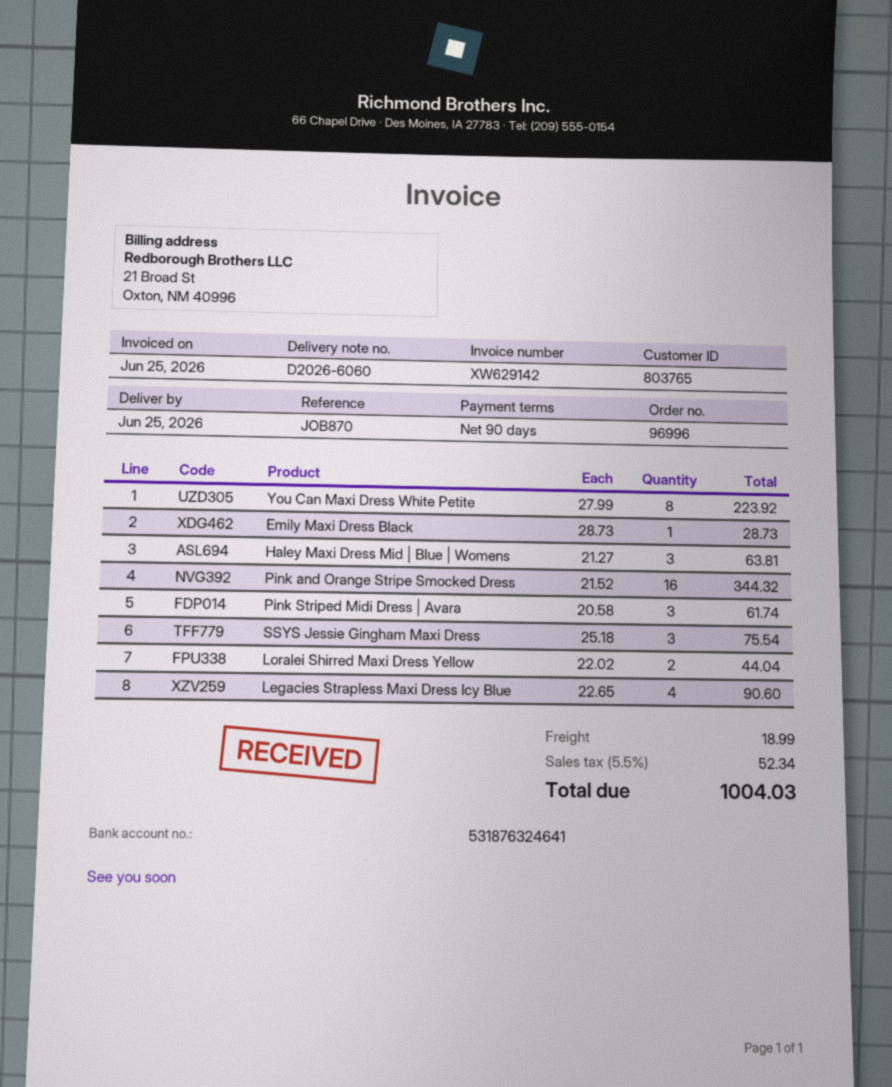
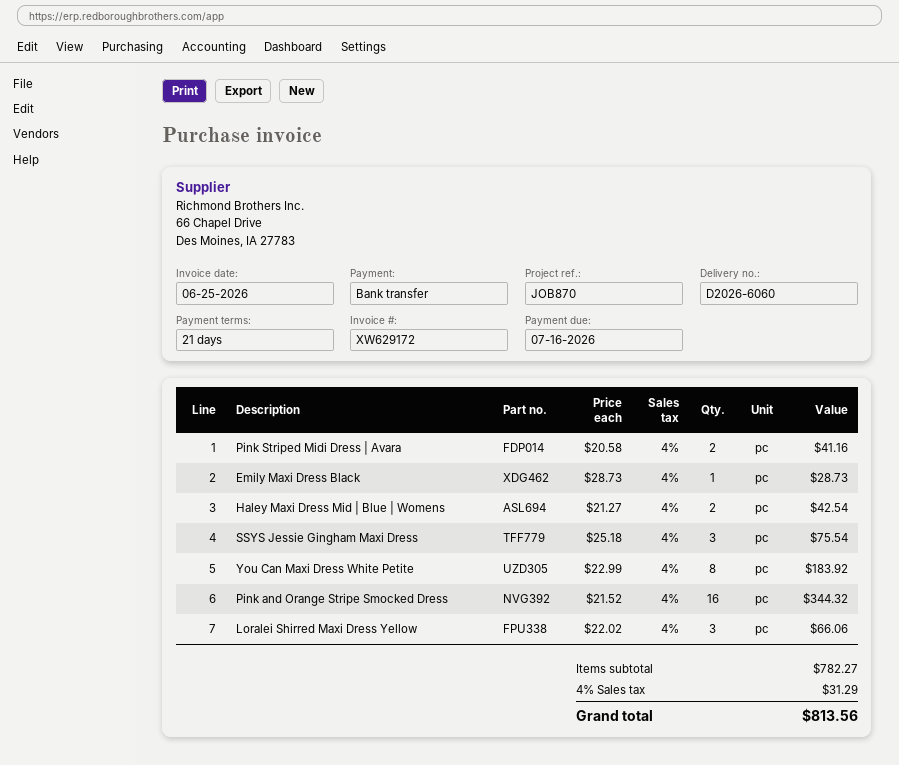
invoice number: XW629142 -> XW629172
payment terms: 90 days -> 21 days
You Can Maxi Dress White Petite: 8 x 27.99 = 223.92 -> 8 x 22.99 = 183.92
Haley Maxi Dress Mid | Blue | Womens: 3 x 21.27 = 63.81 -> 2 x 21.27 = 42.54
Pink Striped Midi Dress | Avara: 3 x 20.58 = 61.74 -> 2 x 20.58 = 41.16
Loralei Shirred Maxi Dress Yellow: 2 x 22.02 = 44.04 -> 3 x 22.02 = 66.06
Legacies Strapless Maxi Dress Icy Blue: 4 x 22.65 = 90.60 -> none
shipping: 18.99 -> none
tax: 5.5% = 52.34 -> 4% = 31.29
total: 1004.03 -> 813.56

